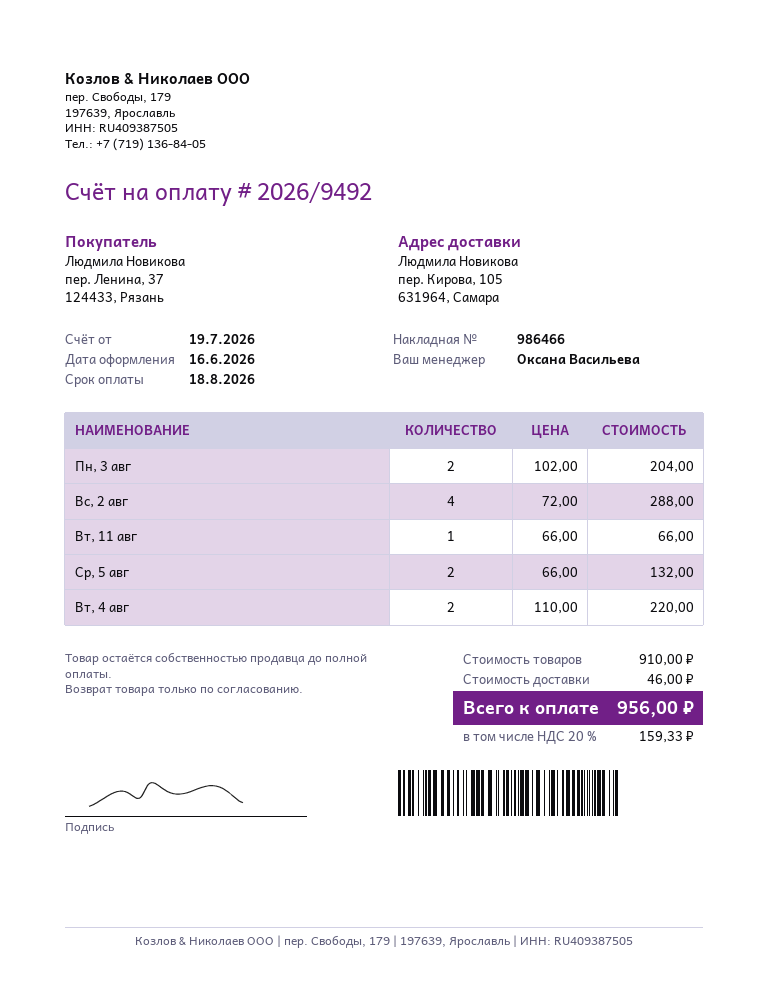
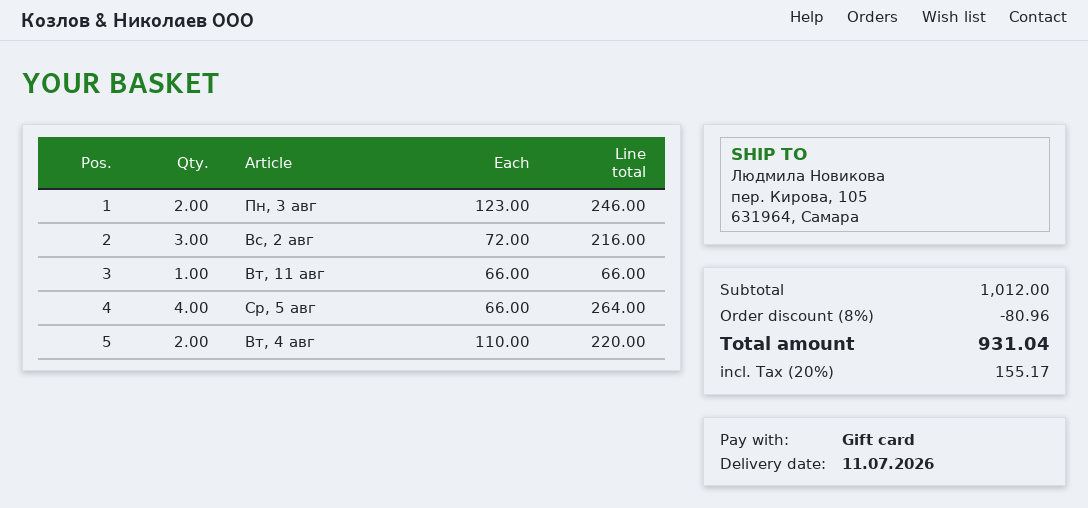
Пн, 3 авг: 2 x 102.00 = 204.00 -> 2 x 123.00 = 246.00
Вс, 2 авг: 4 x 72.00 = 288.00 -> 3 x 72.00 = 216.00
Ср, 5 авг: 2 x 66.00 = 132.00 -> 4 x 66.00 = 264.00
subtotal: 910.00 -> 1012.00
discount: none -> 8% = 80.96
shipping: 46.00 -> none
tax: 20% = 159.33 -> 20% = 155.17
total: 956.00 -> 931.04

